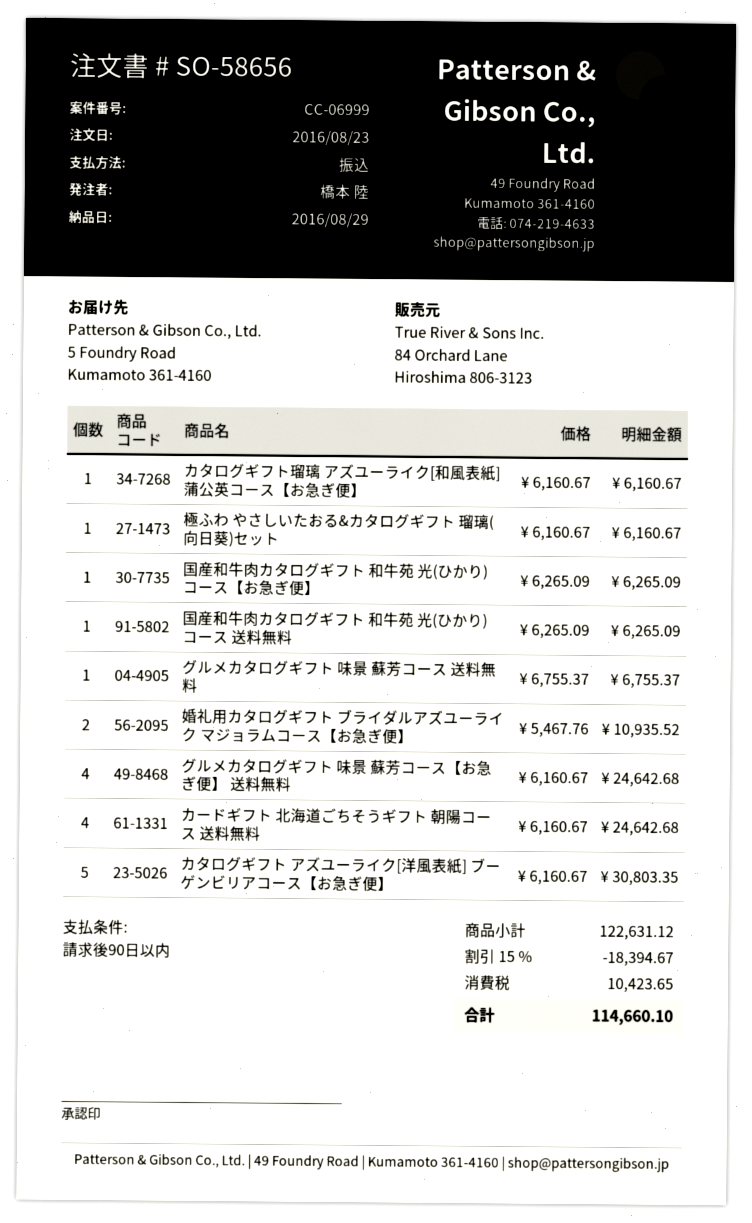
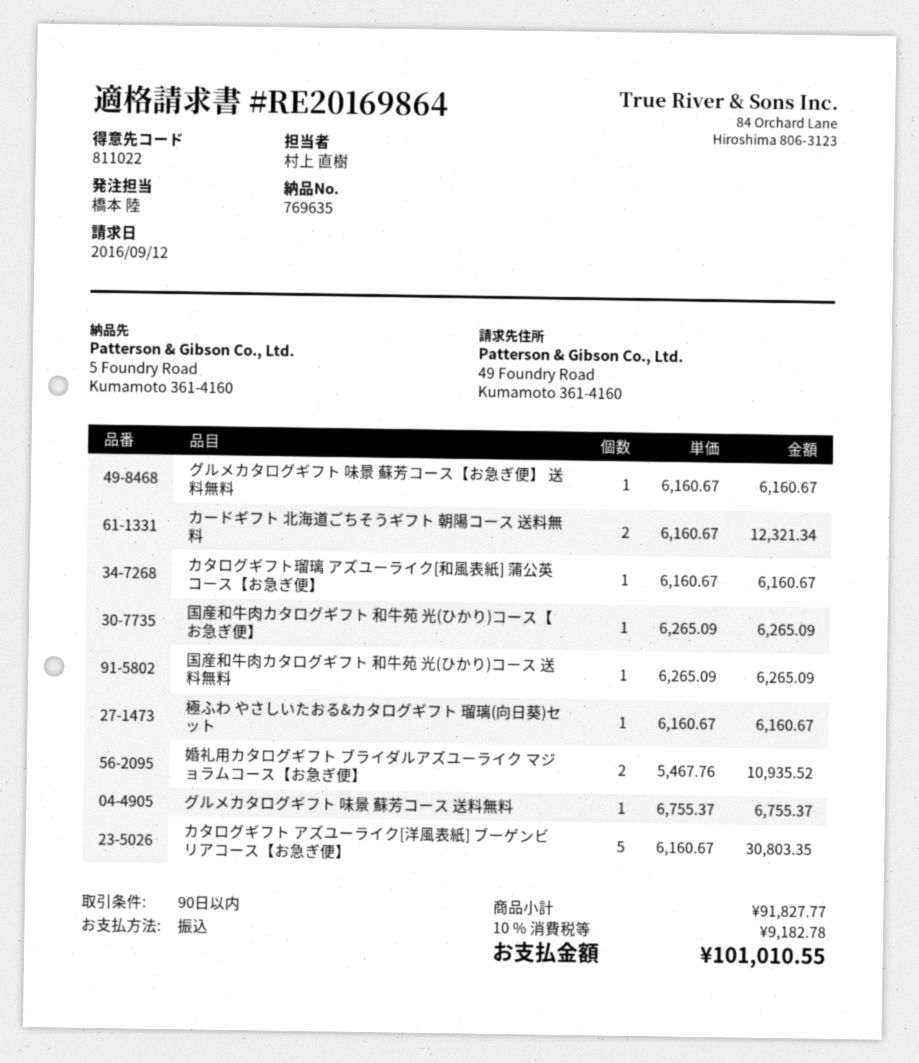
グルメカタログギフト 味景 蘇芳コース【お急ぎ便】 送料無料: 4 x 6160.67 = 24642.68 -> 1 x 6160.67 = 6160.67
カードギフト 北海道ごちそうギフト 朝陽コース 送料無料: 4 x 6160.67 = 24642.68 -> 2 x 6160.67 = 12321.34
subtotal: 122631.12 -> 91827.77
discount: 15% = 18394.67 -> none
tax: 10423.65 -> 9182.78
total: 114660.10 -> 101010.55

